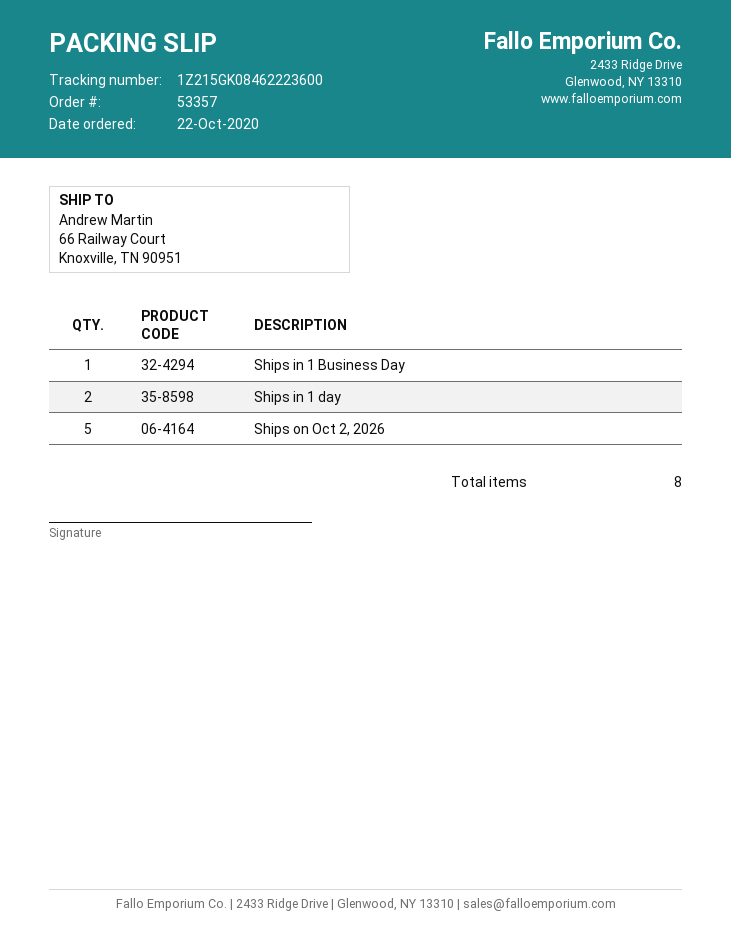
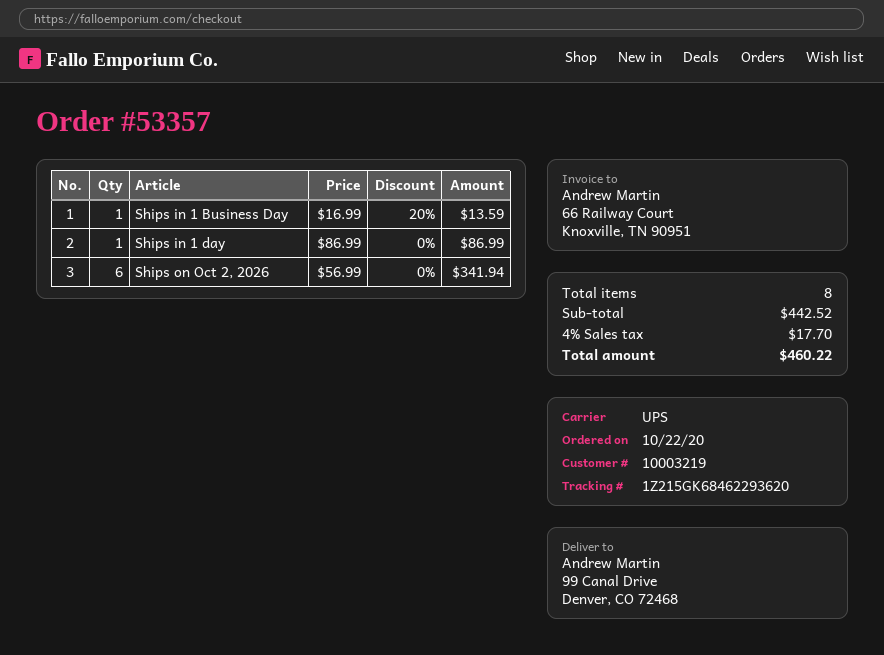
tracking number: 1Z215GK08462223600 -> 1Z215GK68462293620
ship to: 66 Railway Court, Knoxville, TN 90951 -> 99 Canal Drive, Denver, CO 72468
Ships in 1 day: 2 -> 1
Ships on Oct 2, 2026: 5 -> 6

